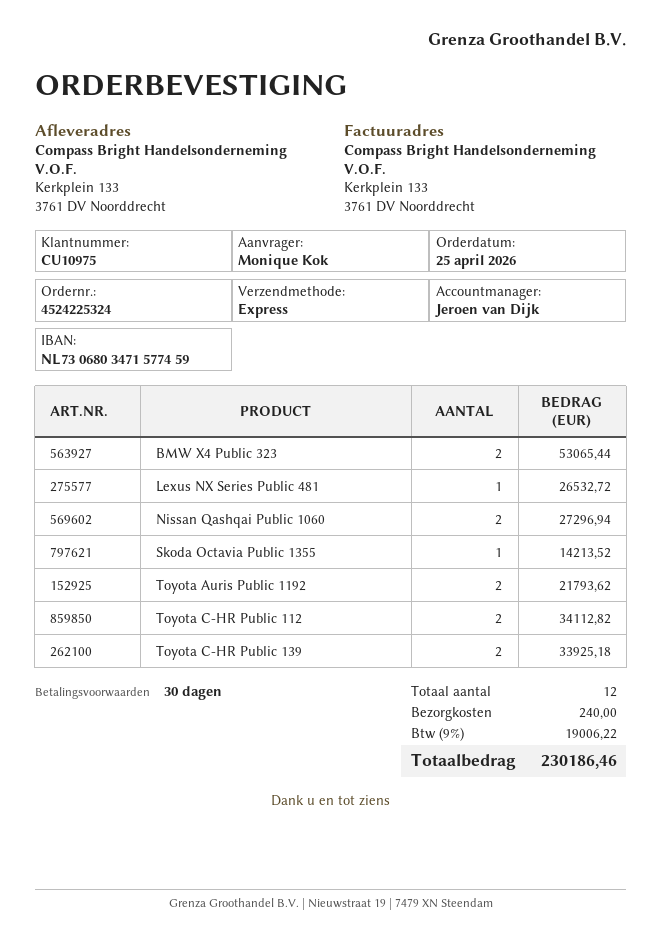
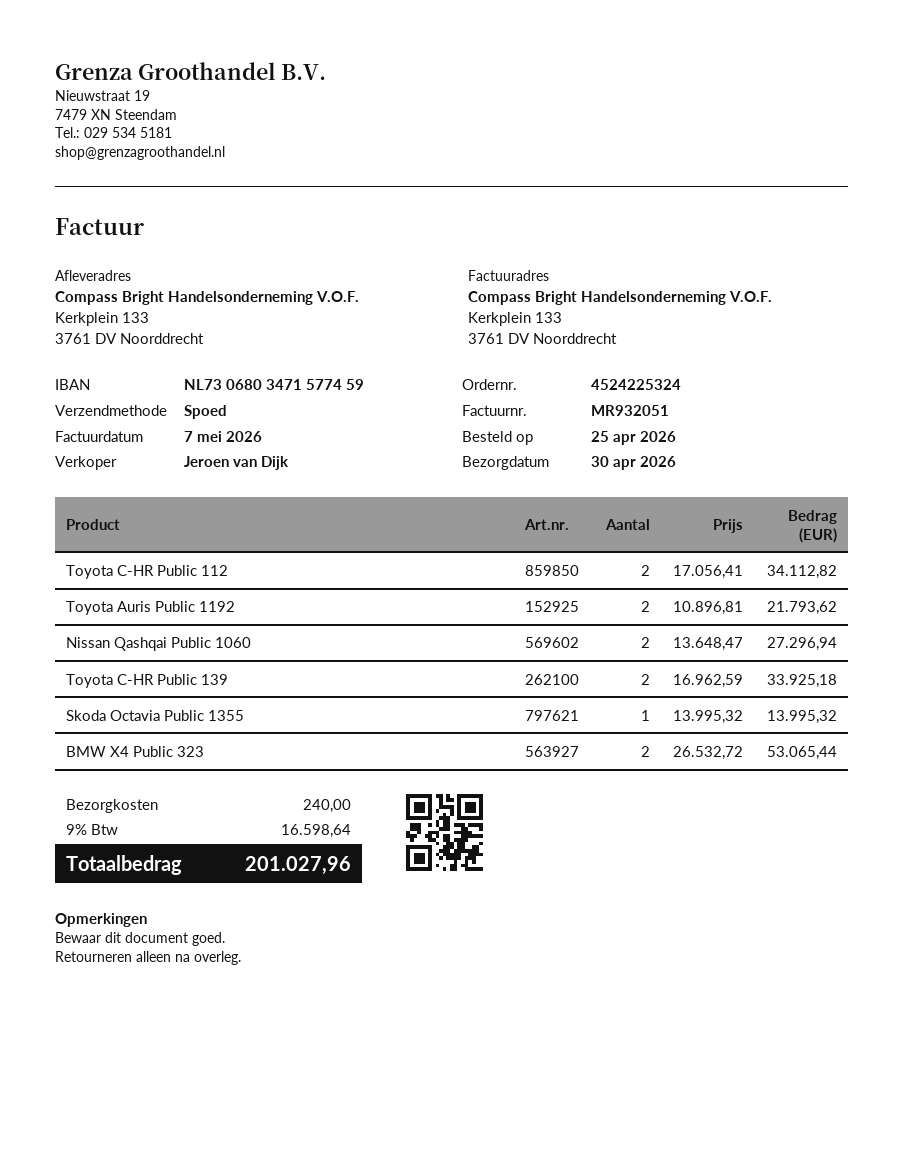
Lexus NX Series Public 481: 1 for 26532.72 -> none
Skoda Octavia Public 1355: 1 for 14213.52 -> 1 for 13995.32
tax: 9% = 19006.22 -> 9% = 16598.64
total: 230186.46 -> 201027.96

